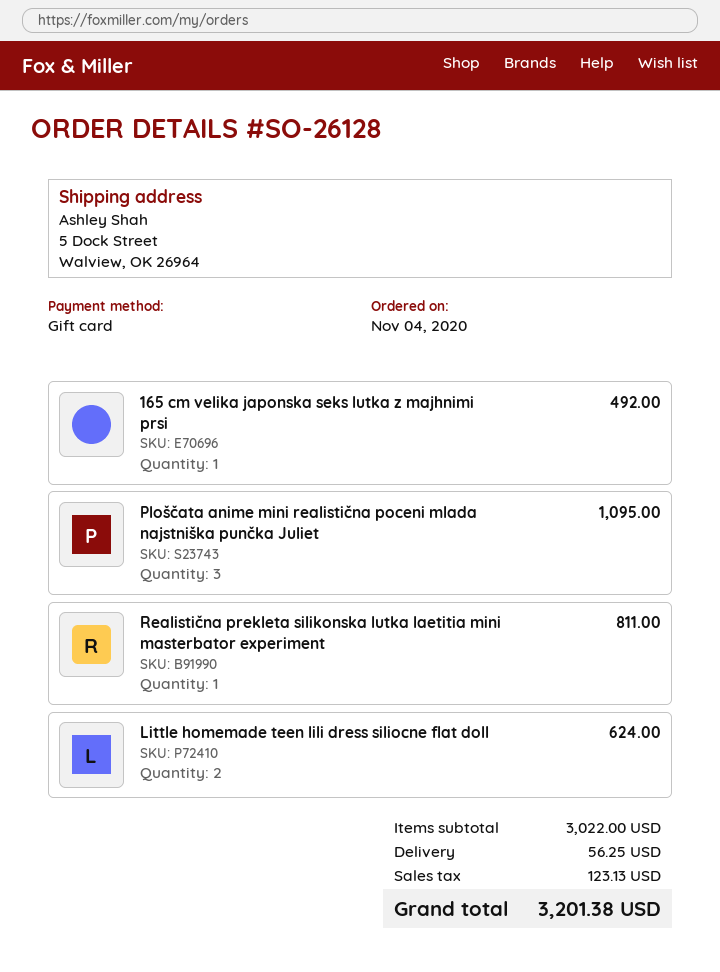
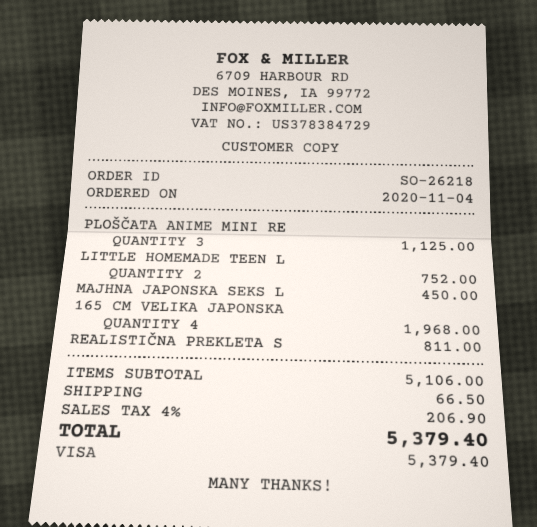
order number: SO-26128 -> SO-26218
payment method: gift card -> Visa
165 cm velika japonska seks lutka z majhnimi prsi: 1 for 492.00 -> 4 for 1968.00
Ploščata anime mini realistična poceni mlada najstniška punčka Juliet: 3 for 1095.00 -> 3 for 1125.00
Little homemade teen lili dress siliocne flat doll: 2 for 624.00 -> 2 for 752.00
MAJHNA JAPONSKA SEKS L: none -> 1 for 450.00
subtotal: 3022.00 -> 5106.00
shipping: 56.25 -> 66.50
tax: 123.13 -> 206.90
total: 3201.38 -> 5379.40

